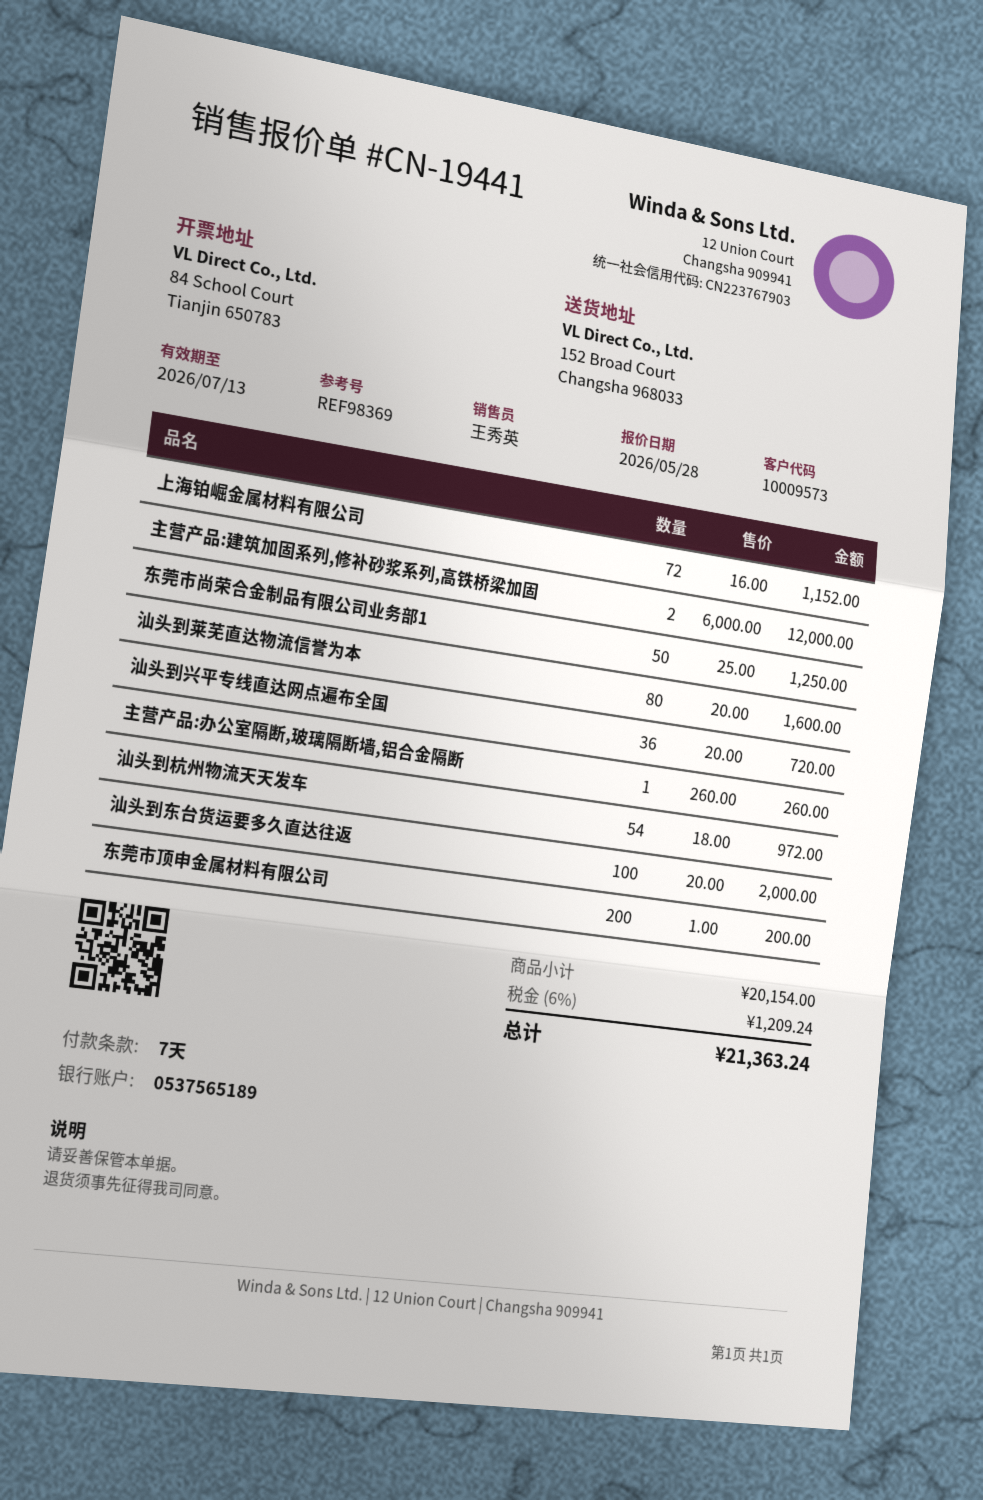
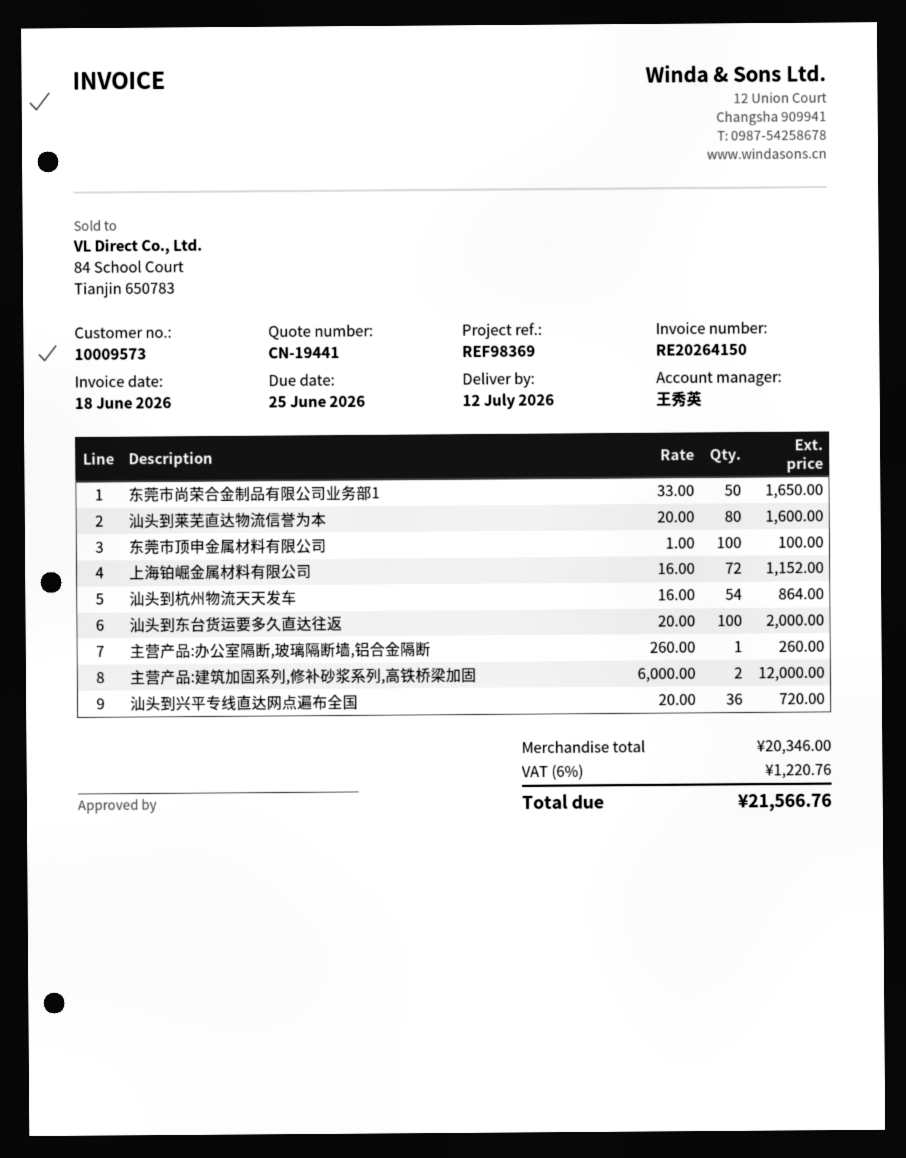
东莞市尚荣合金制品有限公司业务部1: 50 x 25.00 = 1250.00 -> 50 x 33.00 = 1650.00
汕头到杭州物流天天发车: 54 x 18.00 = 972.00 -> 54 x 16.00 = 864.00
东莞市顶申金属材料有限公司: 200 x 1.00 = 200.00 -> 100 x 1.00 = 100.00
subtotal: 20154.00 -> 20346.00
tax: 6% = 1209.24 -> 6% = 1220.76
total: 21363.24 -> 21566.76

